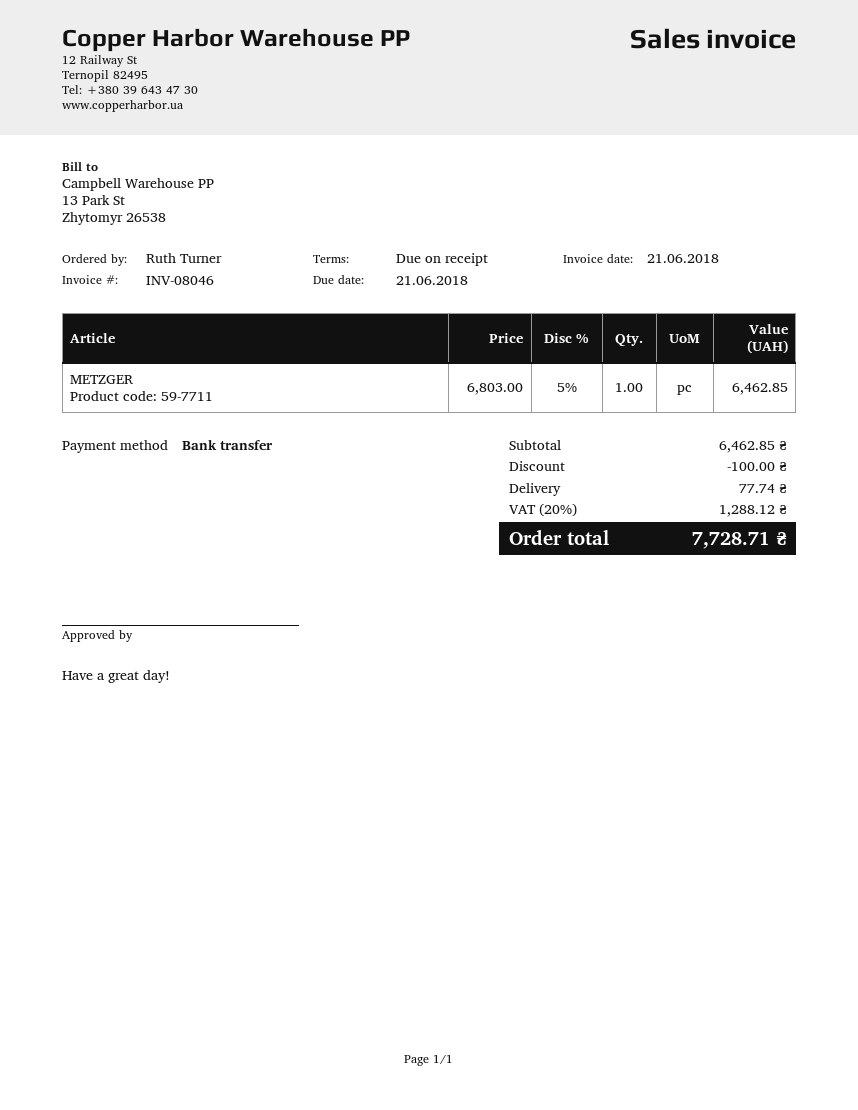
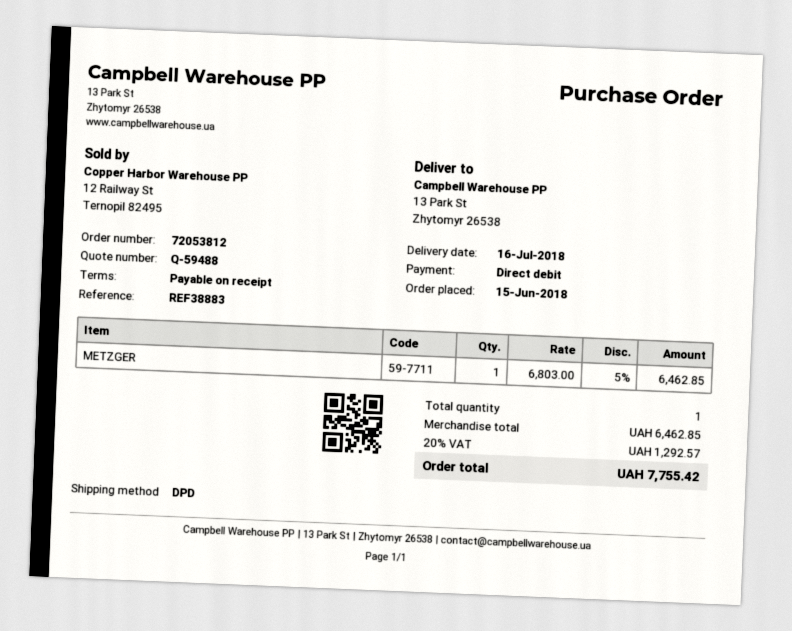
payment method: bank transfer -> direct debit
discount: 100.00 -> none
shipping: 77.74 -> none
tax: 20% = 1288.12 -> 20% = 1292.57
total: 7728.71 -> 7755.42

